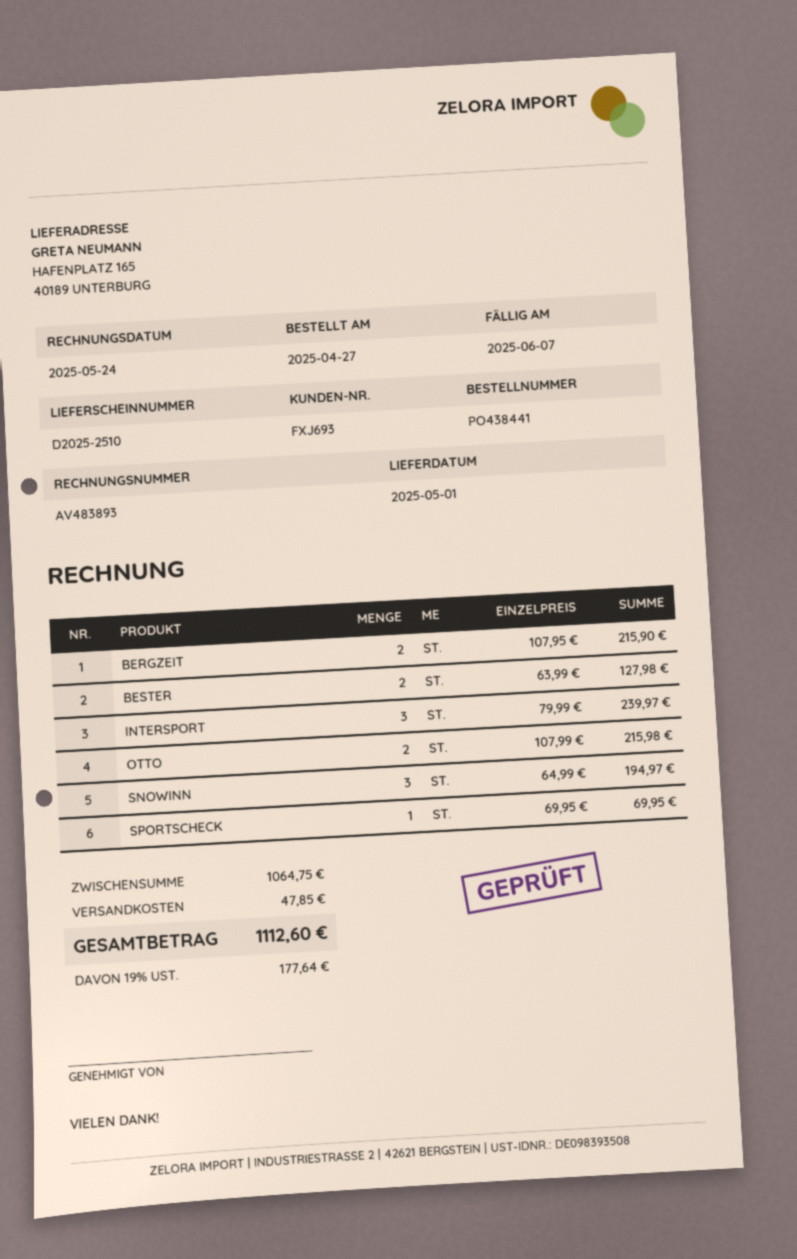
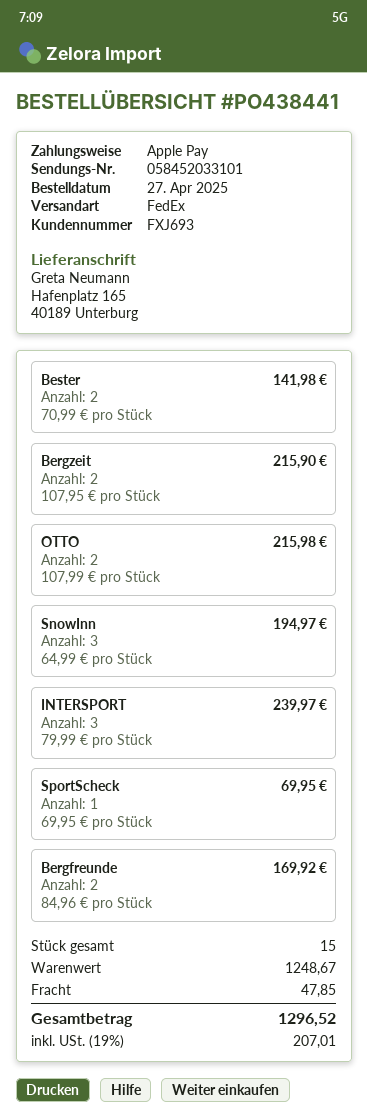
BESTER: 2 x 63.99 = 127.98 -> 2 x 70.99 = 141.98
Bergfreunde: none -> 2 x 84.96 = 169.92
subtotal: 1064.75 -> 1248.67
tax: 19% = 177.64 -> 19% = 207.01
total: 1112.60 -> 1296.52

